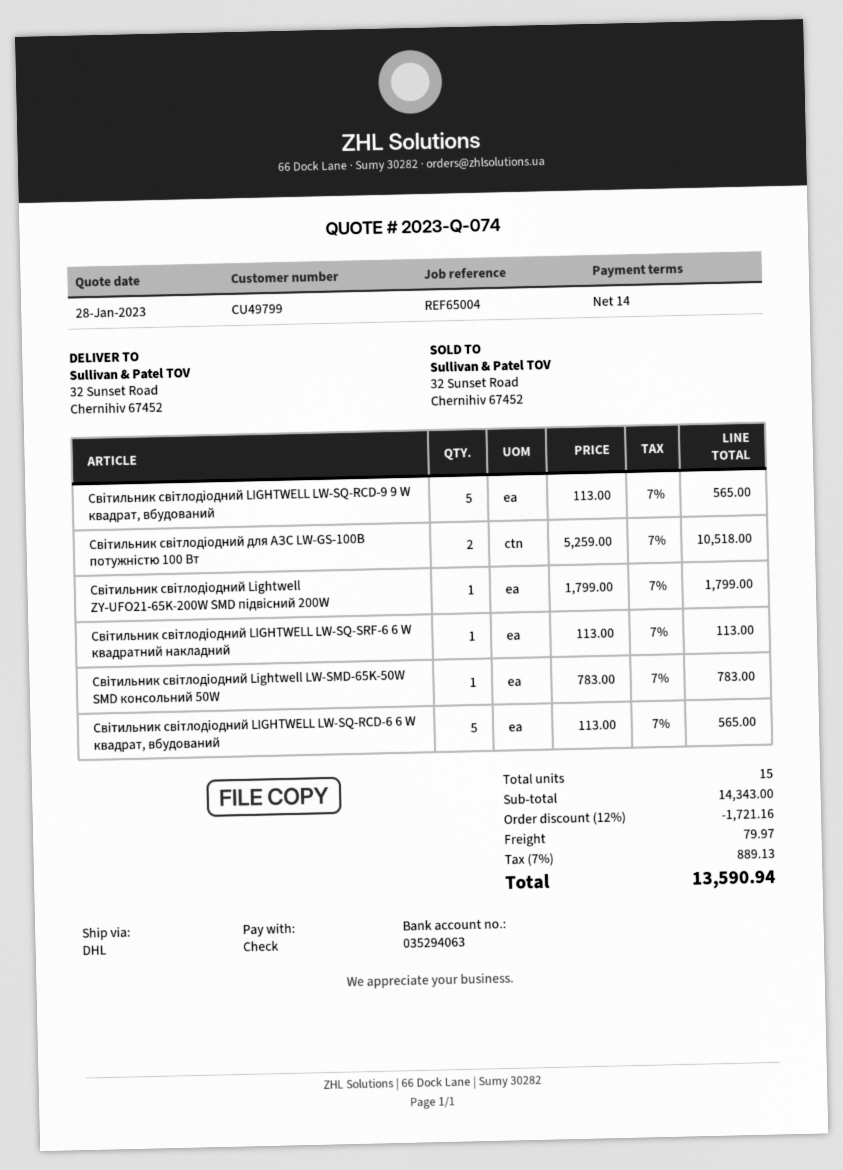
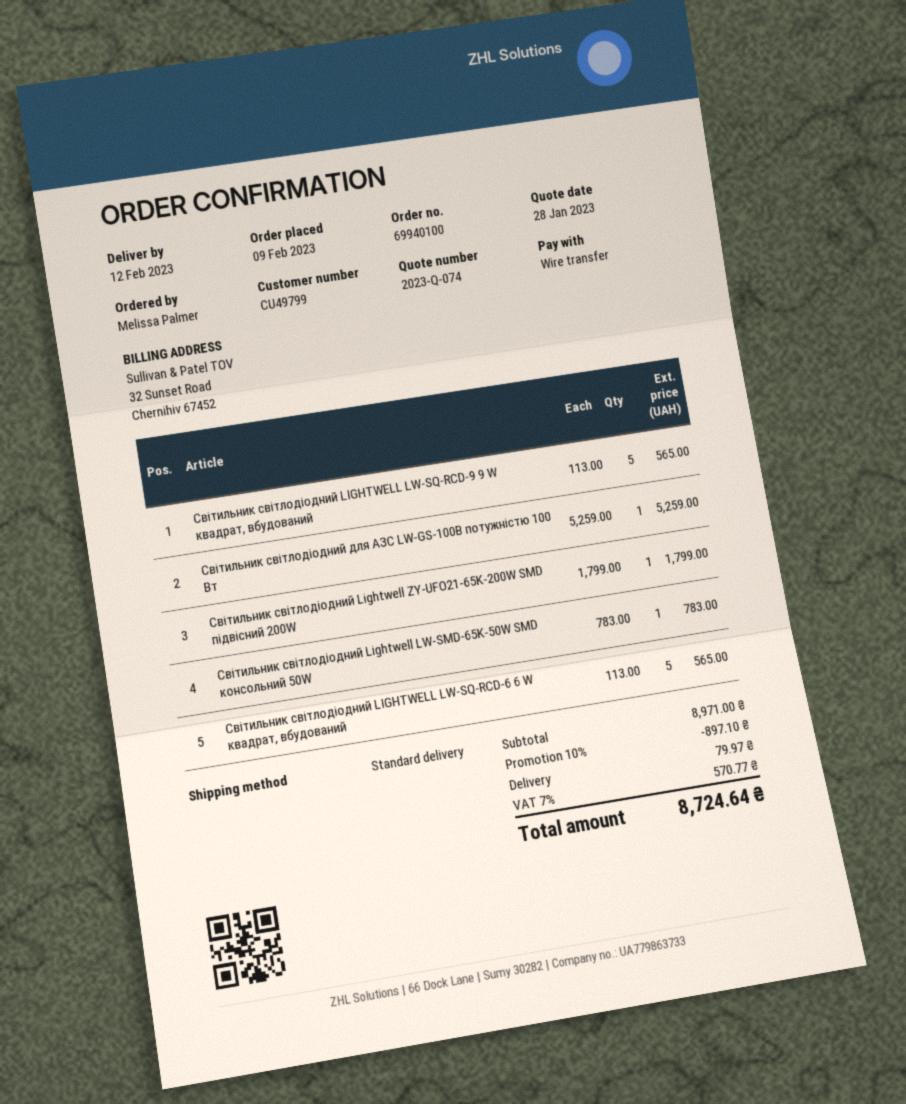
payment method: cheque -> bank transfer
shipping method: DHL -> standard
Світильник світлодіодний для АЗС LW-GS-100B потужністю 100 Вт: 2 x 5259.00 = 10518.00 -> 1 x 5259.00 = 5259.00
Світильник світлодіодний LIGHTWELL LW-SQ-SRF-6 6 W квадратний накладний: 1 x 113.00 = 113.00 -> none
subtotal: 14343.00 -> 8971.00
discount: 12% = 1721.16 -> 10% = 897.10
tax: 7% = 889.13 -> 7% = 570.77
total: 13590.94 -> 8724.64

